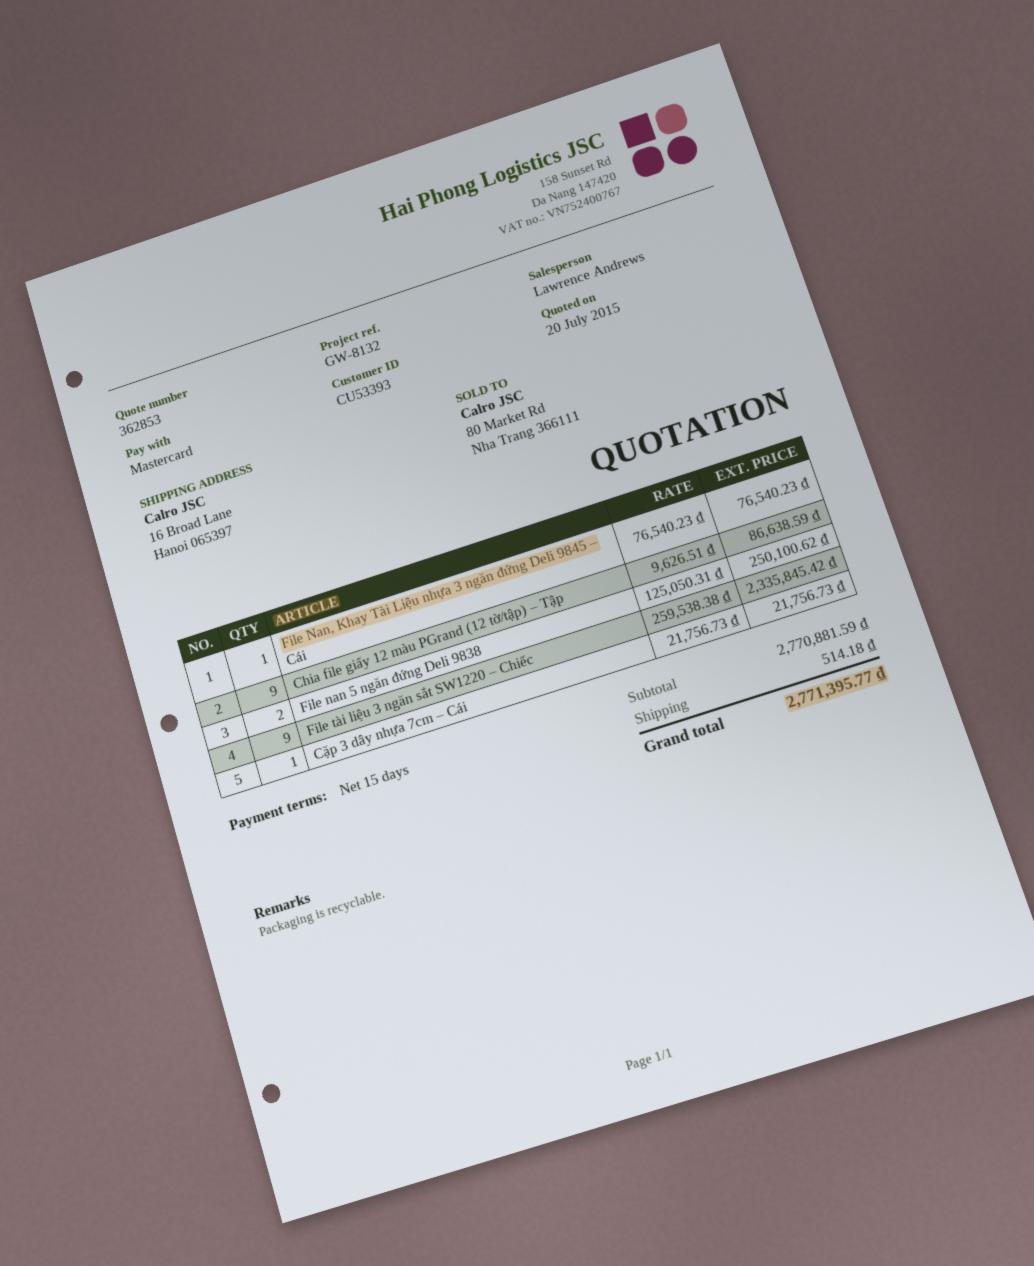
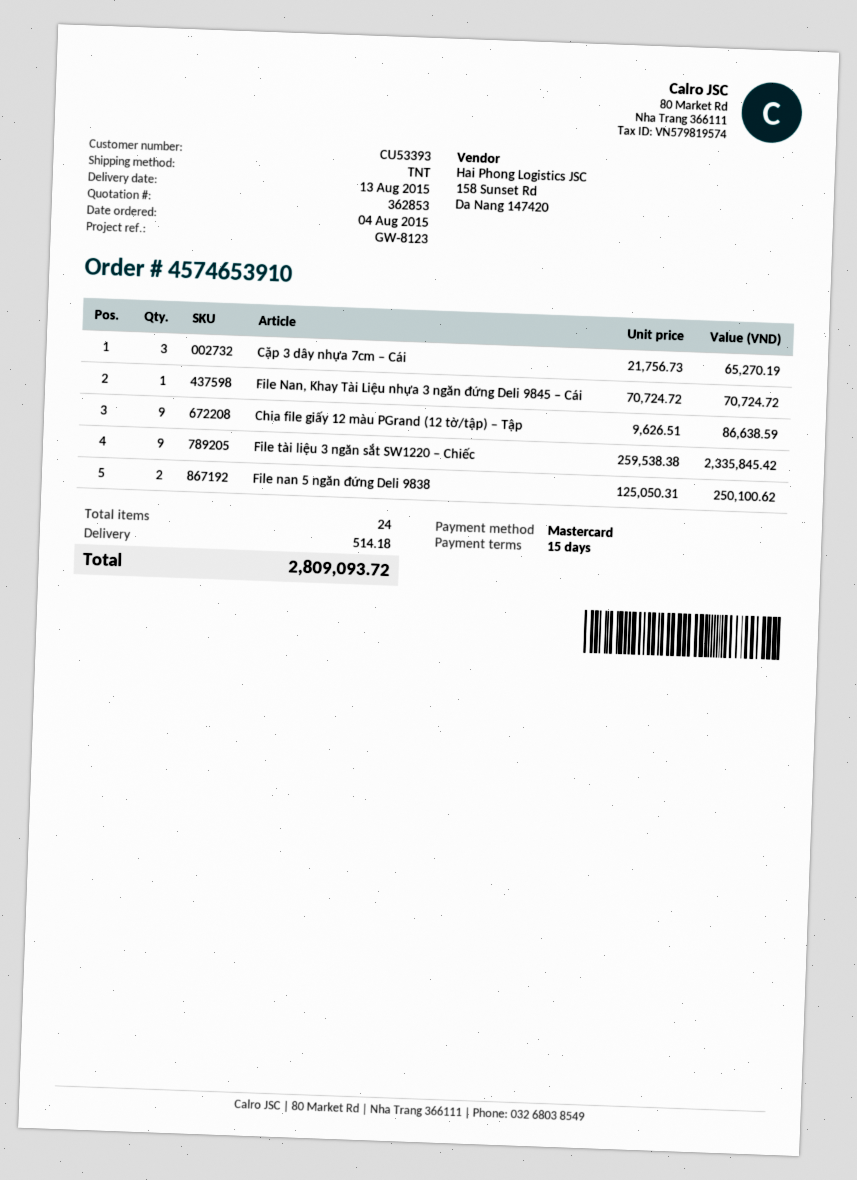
reference: GW-8132 -> GW-8123
File Nan, Khay Tài Liệu nhựa 3 ngăn đứng Deli 9845 – Cái: 1 x 76540.23 = 76540.23 -> 1 x 70724.72 = 70724.72
Cặp 3 dây nhựa 7cm – Cái: 1 x 21756.73 = 21756.73 -> 3 x 21756.73 = 65270.19
total: 2771395.77 -> 2809093.72

